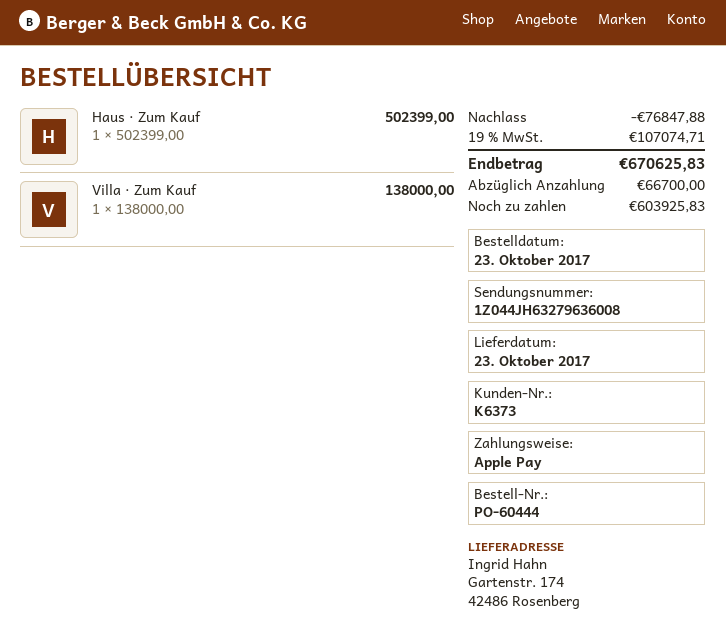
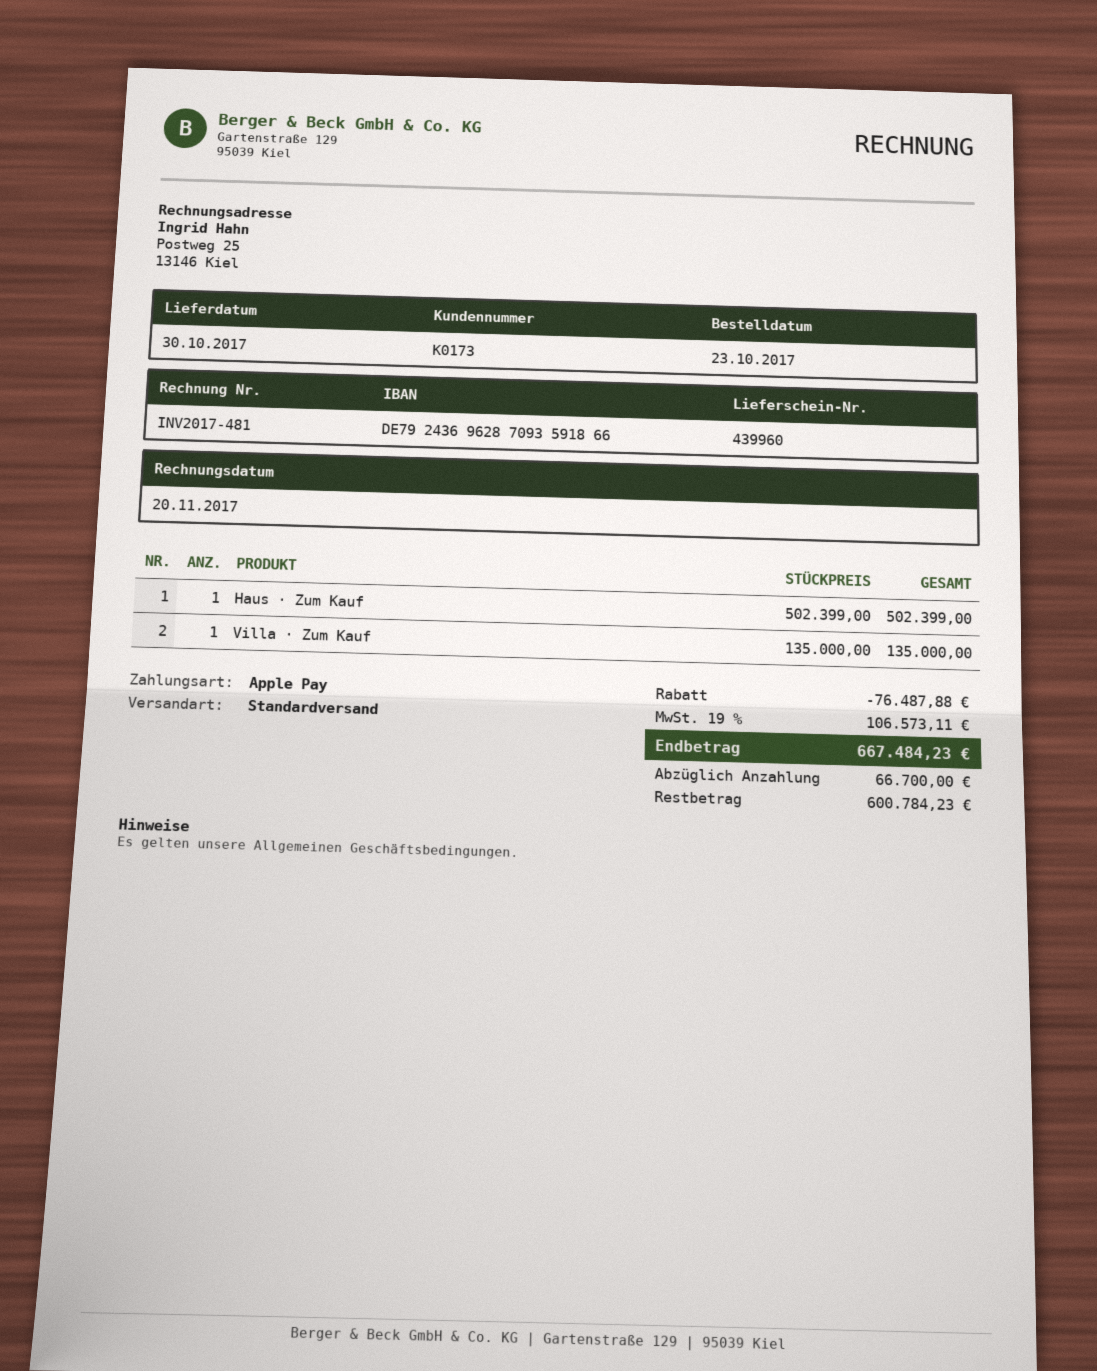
delivery date: 2017-10-23 -> 2017-10-30
customer number: K6373 -> K0173
Villa · Zum Kauf: 1 x 138000.00 = 138000.00 -> 1 x 135000.00 = 135000.00
discount: 76847.88 -> 76487.88
tax: 19% = 107074.71 -> 19% = 106573.11
total: 670625.83 -> 667484.23
balance: 603925.83 -> 600784.23

